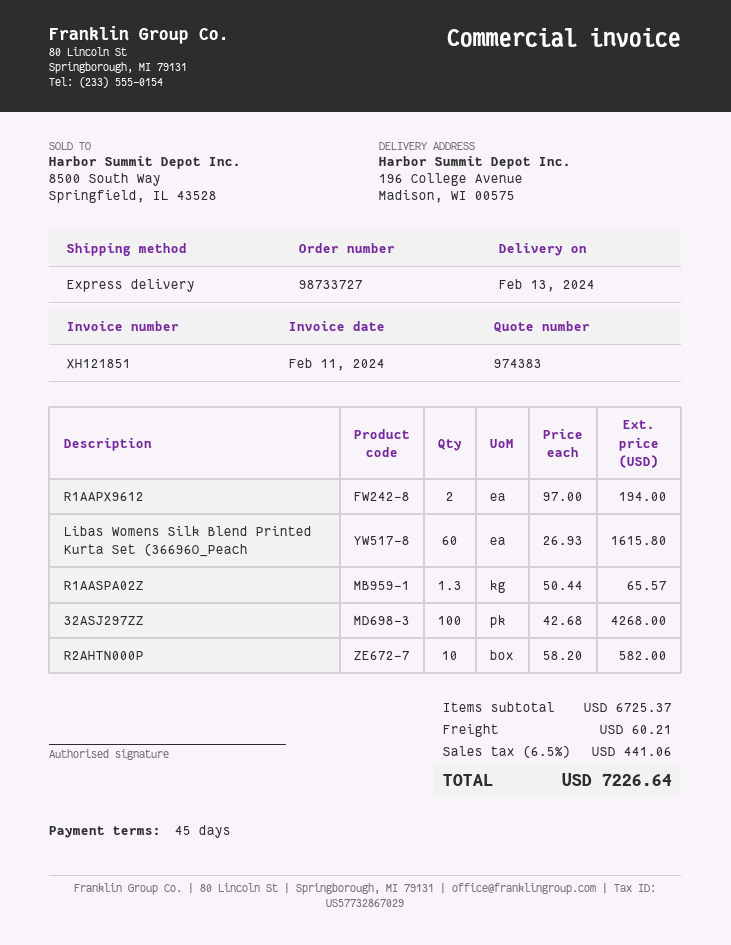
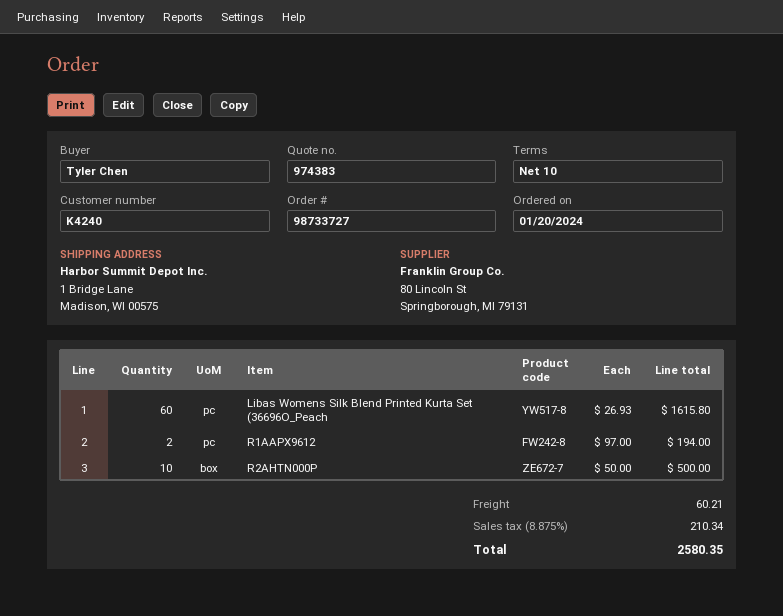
payment terms: 45 days -> 10 days
ship to: 196 College Avenue, Madison, WI 00575 -> 1 Bridge Lane, Madison, WI 00575
R1AASPA02Z: 1.3 x 50.44 = 65.57 -> none
32ASJ297ZZ: 100 x 42.68 = 4268.00 -> none
R2AHTN000P: 10 x 58.20 = 582.00 -> 10 x 50.00 = 500.00
tax: 6.5% = 441.06 -> 8.875% = 210.34
total: 7226.64 -> 2580.35

